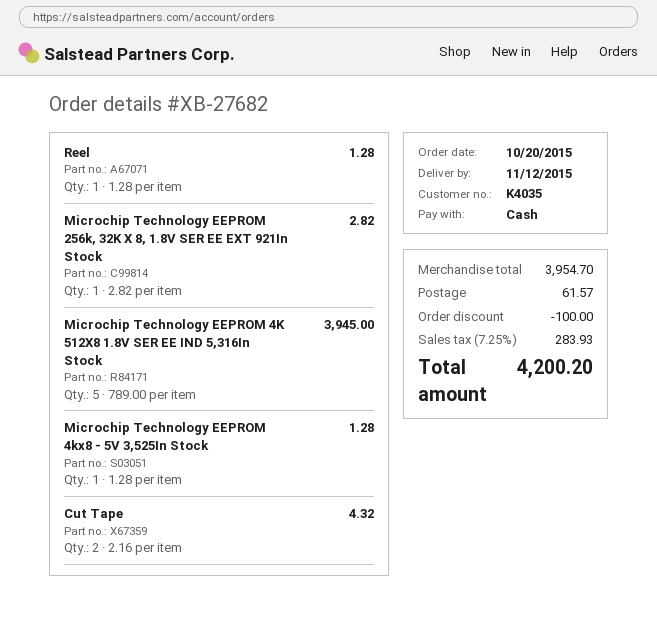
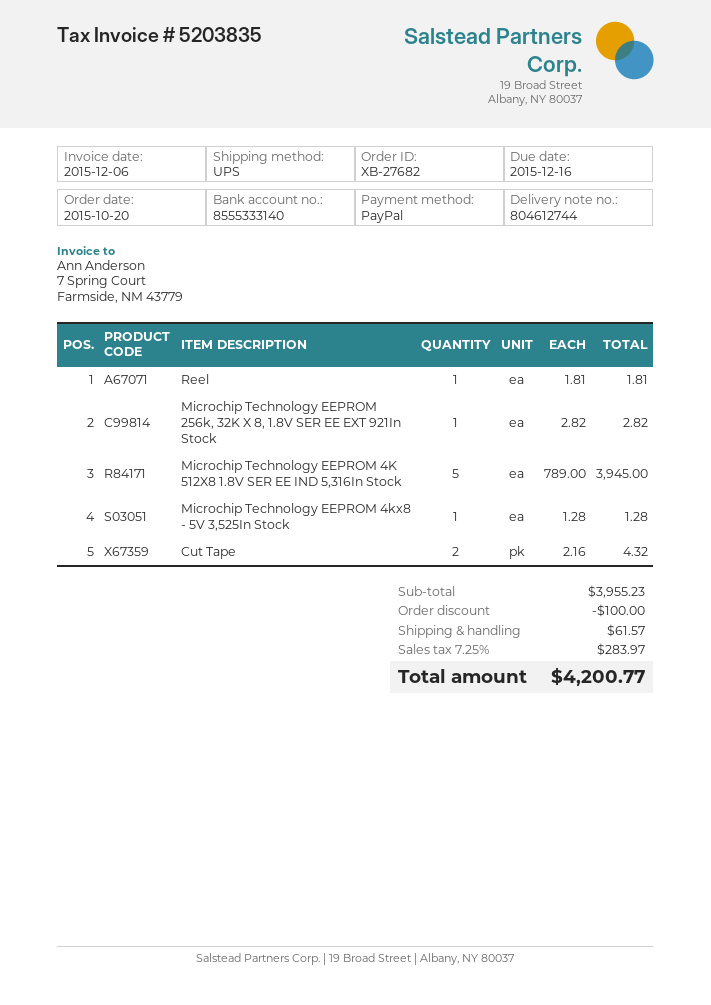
payment method: cash -> PayPal
Reel: 1 x 1.28 = 1.28 -> 1 x 1.81 = 1.81
subtotal: 3954.70 -> 3955.23
tax: 7.25% = 283.93 -> 7.25% = 283.97
total: 4200.20 -> 4200.77

